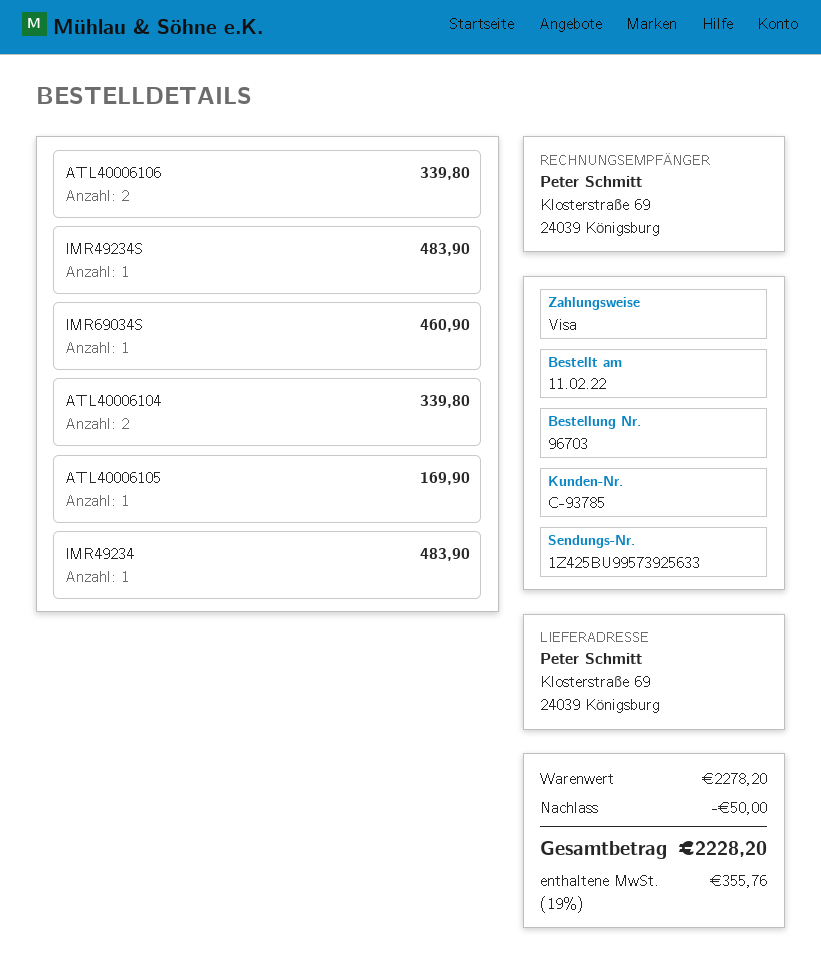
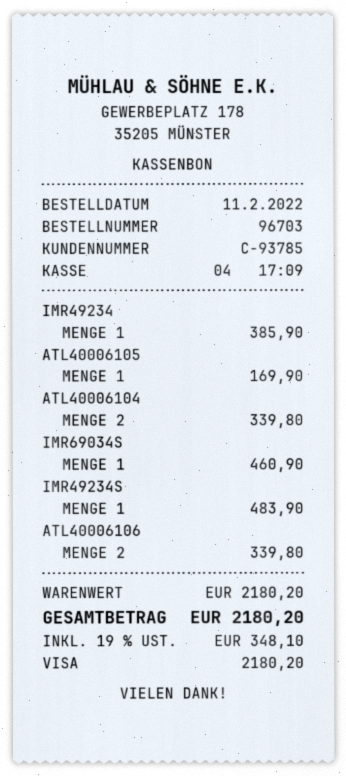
IMR49234: 1 for 483.90 -> 1 for 385.90
subtotal: 2278.20 -> 2180.20
discount: 50.00 -> none
tax: 19% = 355.76 -> 19% = 348.10
total: 2228.20 -> 2180.20

